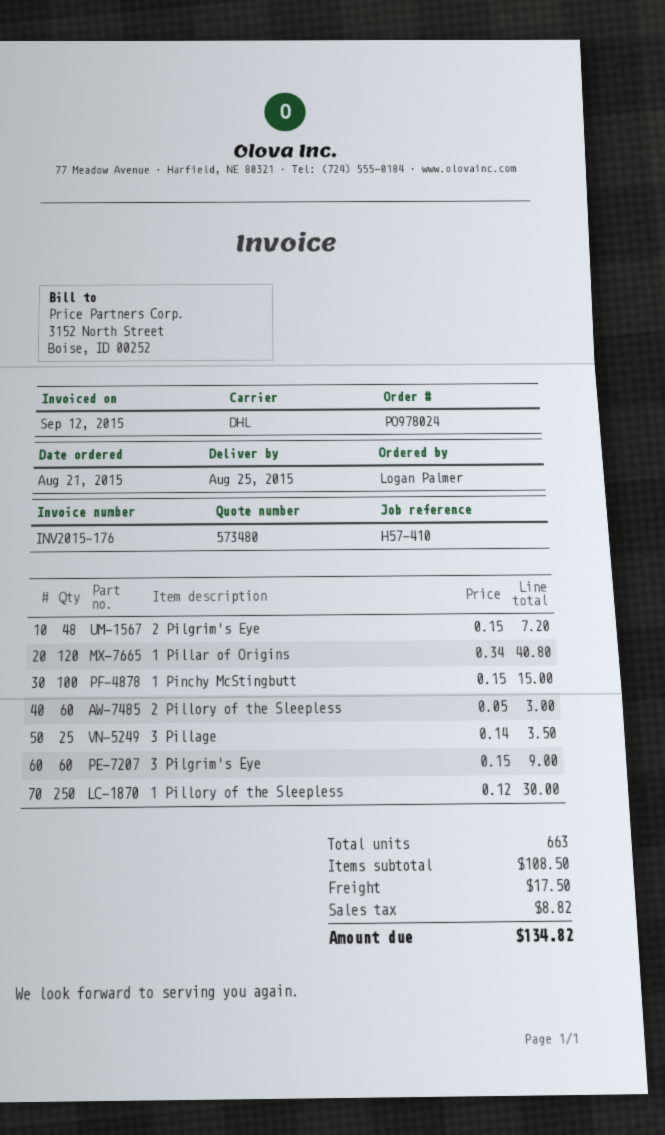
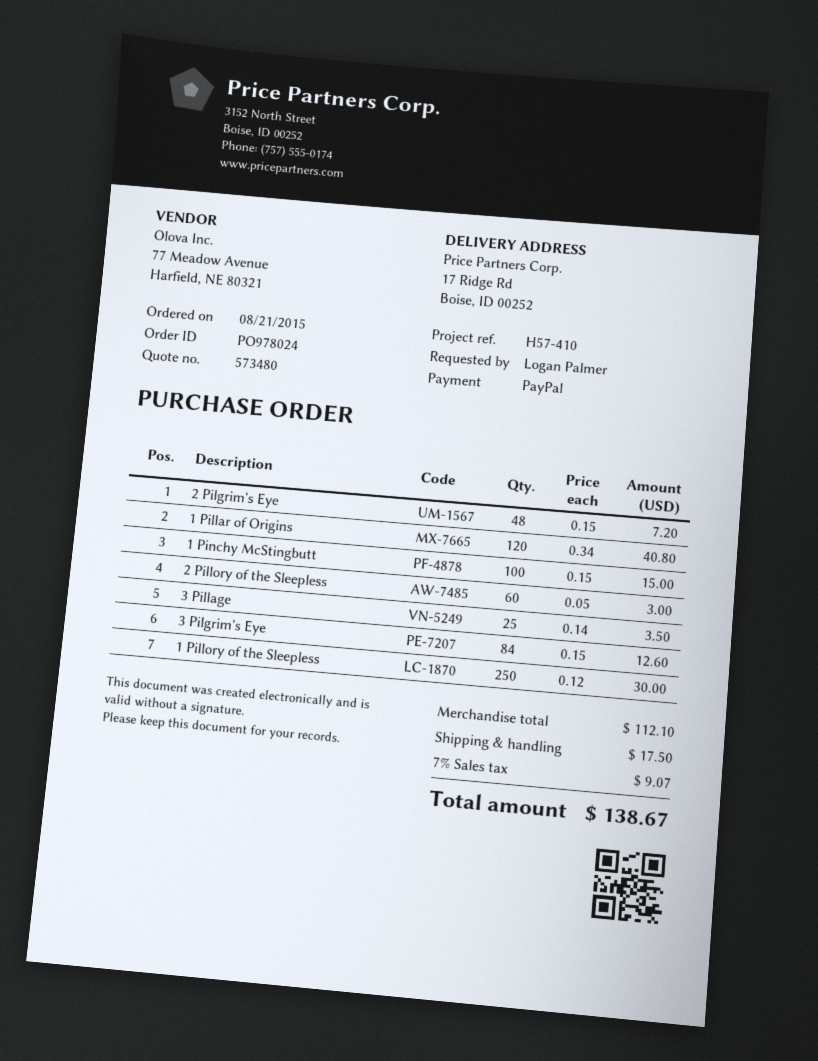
3 Pilgrim's Eye: 60 x 0.15 = 9.00 -> 84 x 0.15 = 12.60
subtotal: 108.50 -> 112.10
tax: 8.82 -> 9.07
total: 134.82 -> 138.67

